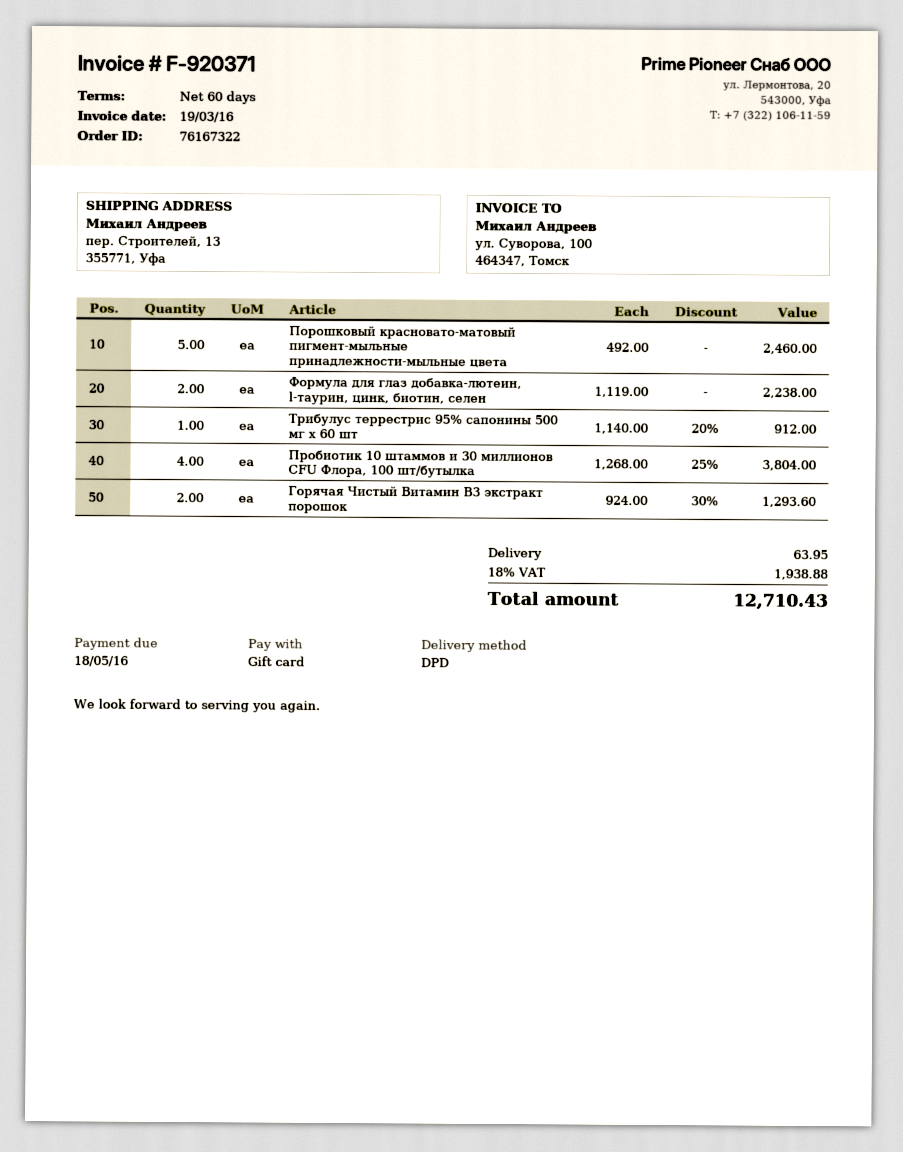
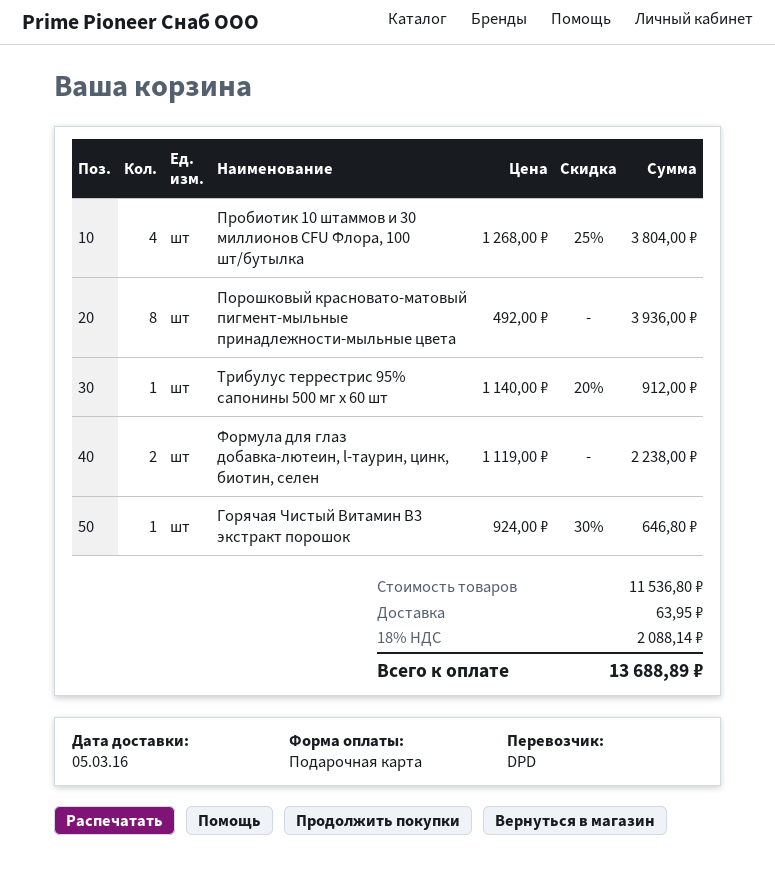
Порошковый красновато-матовый пигмент-мыльные принадлежности-мыльные цвета: 5 x 492.00 = 2460.00 -> 8 x 492.00 = 3936.00
Горячая Чистый Витамин В3 экстракт порошок: 2 x 924.00 - 30% = 1293.60 -> 1 x 924.00 - 30% = 646.80
tax: 18% = 1938.88 -> 18% = 2088.14
total: 12710.43 -> 13688.89

